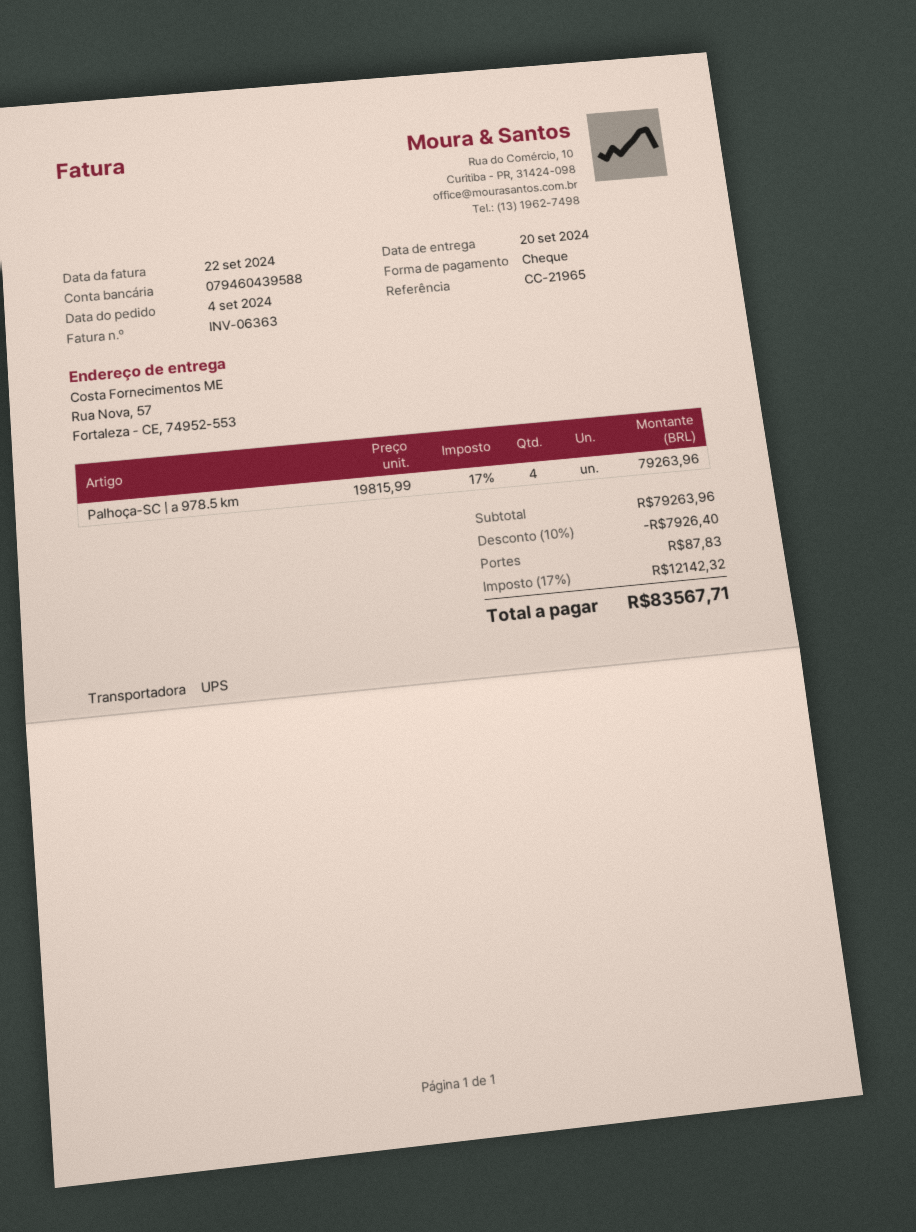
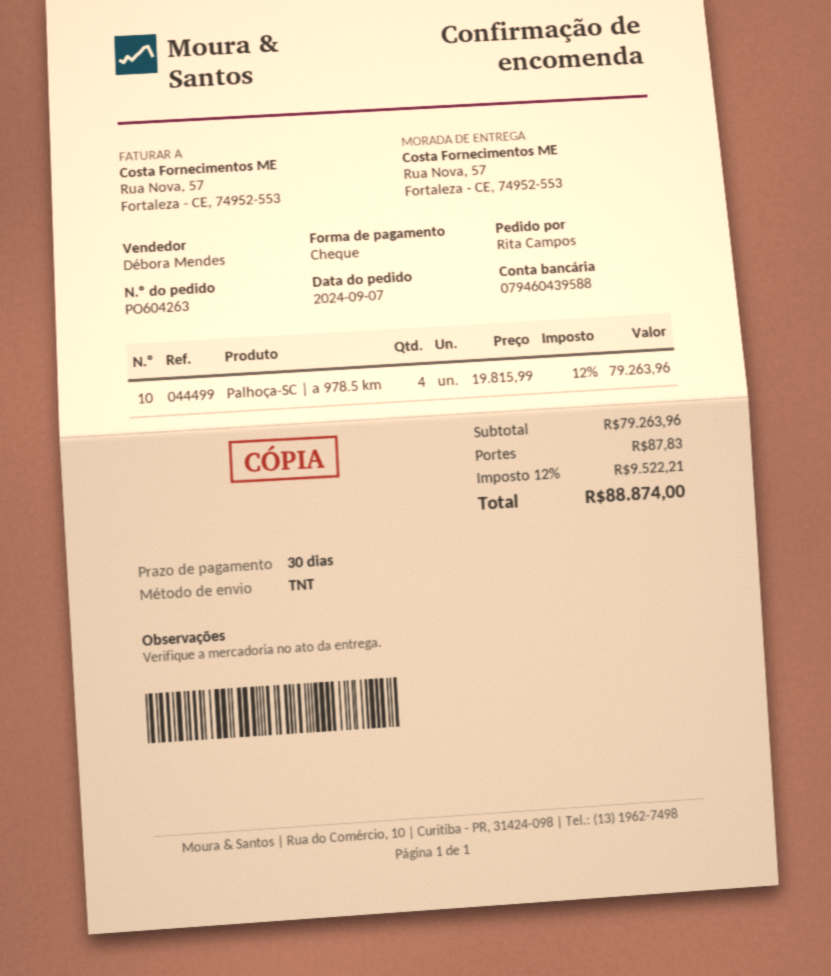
order date: 2024-09-04 -> 2024-09-07
shipping method: UPS -> TNT
discount: 10% = 7926.40 -> none
tax: 17% = 12142.32 -> 12% = 9522.21
total: 83567.71 -> 88874.00

